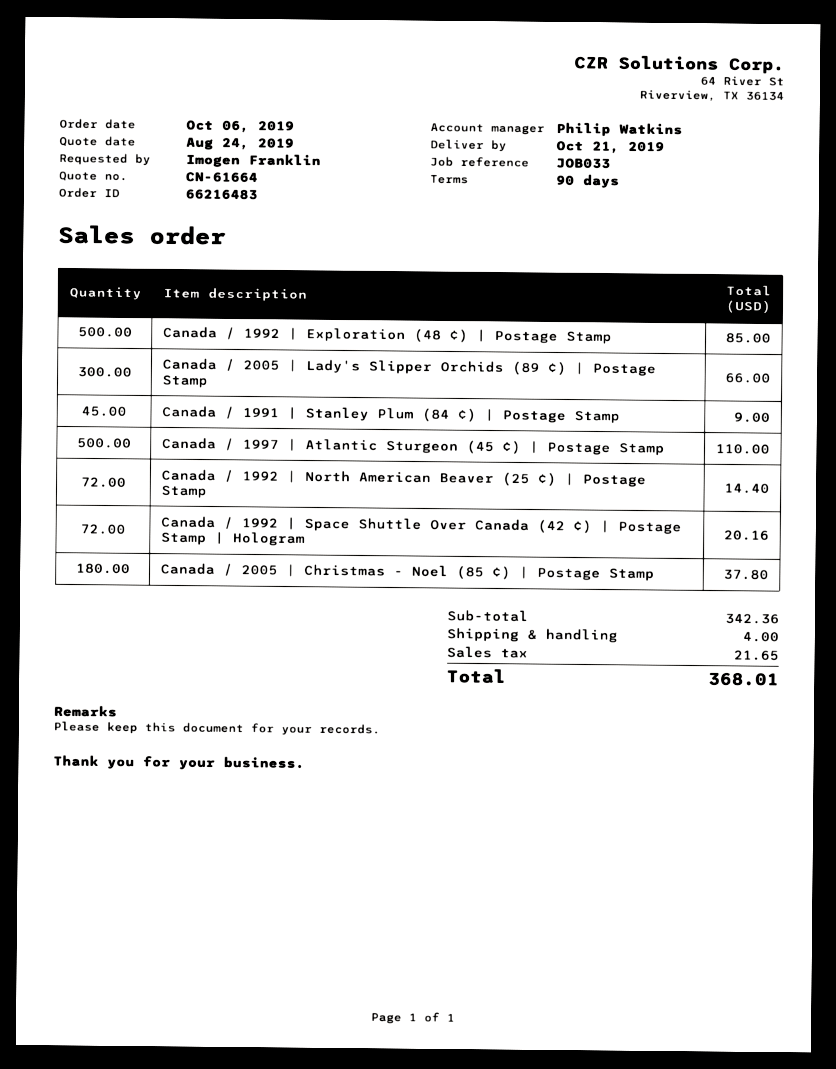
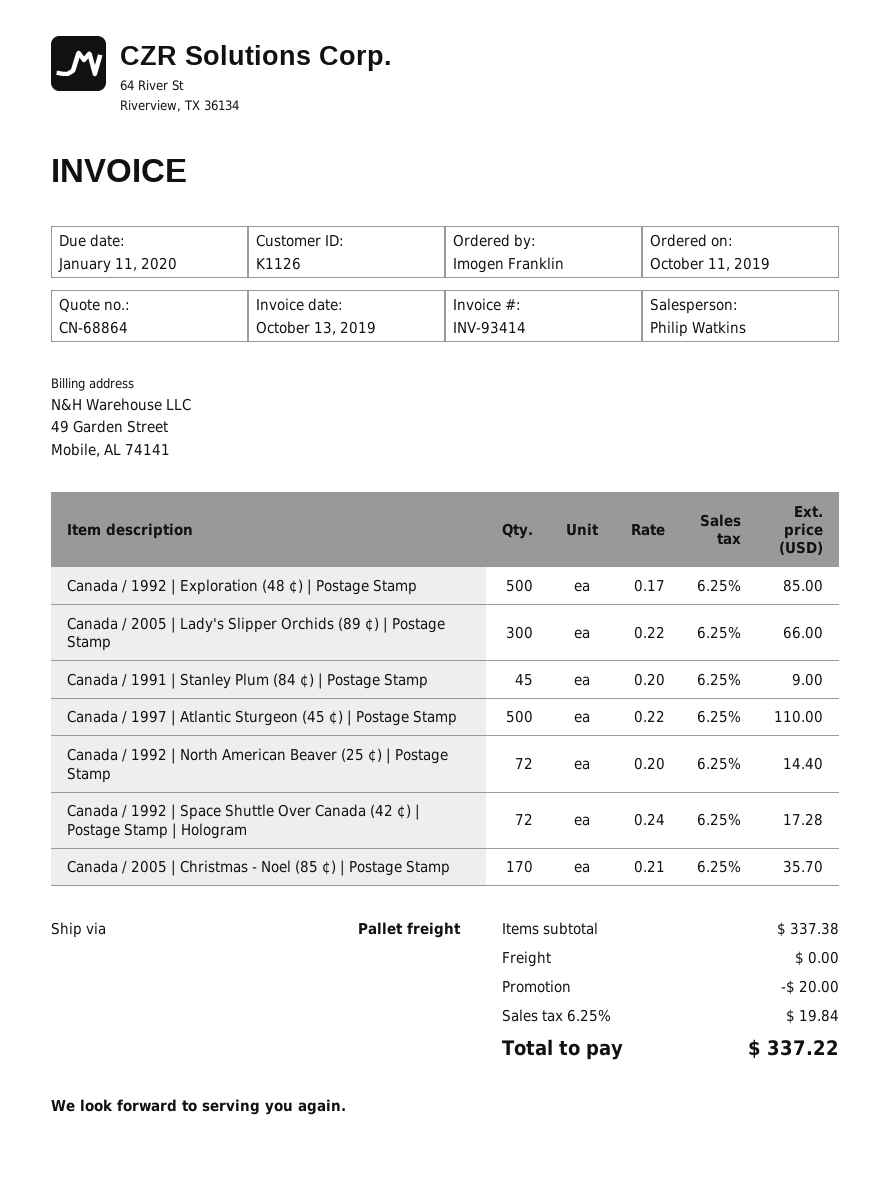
quote number: CN-61664 -> CN-68864
order date: 2019-10-06 -> 2019-10-11
Canada / 1992 | Space Shuttle Over Canada (42 ¢) | Postage Stamp | Hologram: 72 for 20.16 -> 72 for 17.28
Canada / 2005 | Christmas - Noel (85 ¢) | Postage Stamp: 180 for 37.80 -> 170 for 35.70
subtotal: 342.36 -> 337.38
discount: none -> 20.00
shipping: 4.00 -> 0.00
tax: 21.65 -> 19.84
total: 368.01 -> 337.22

